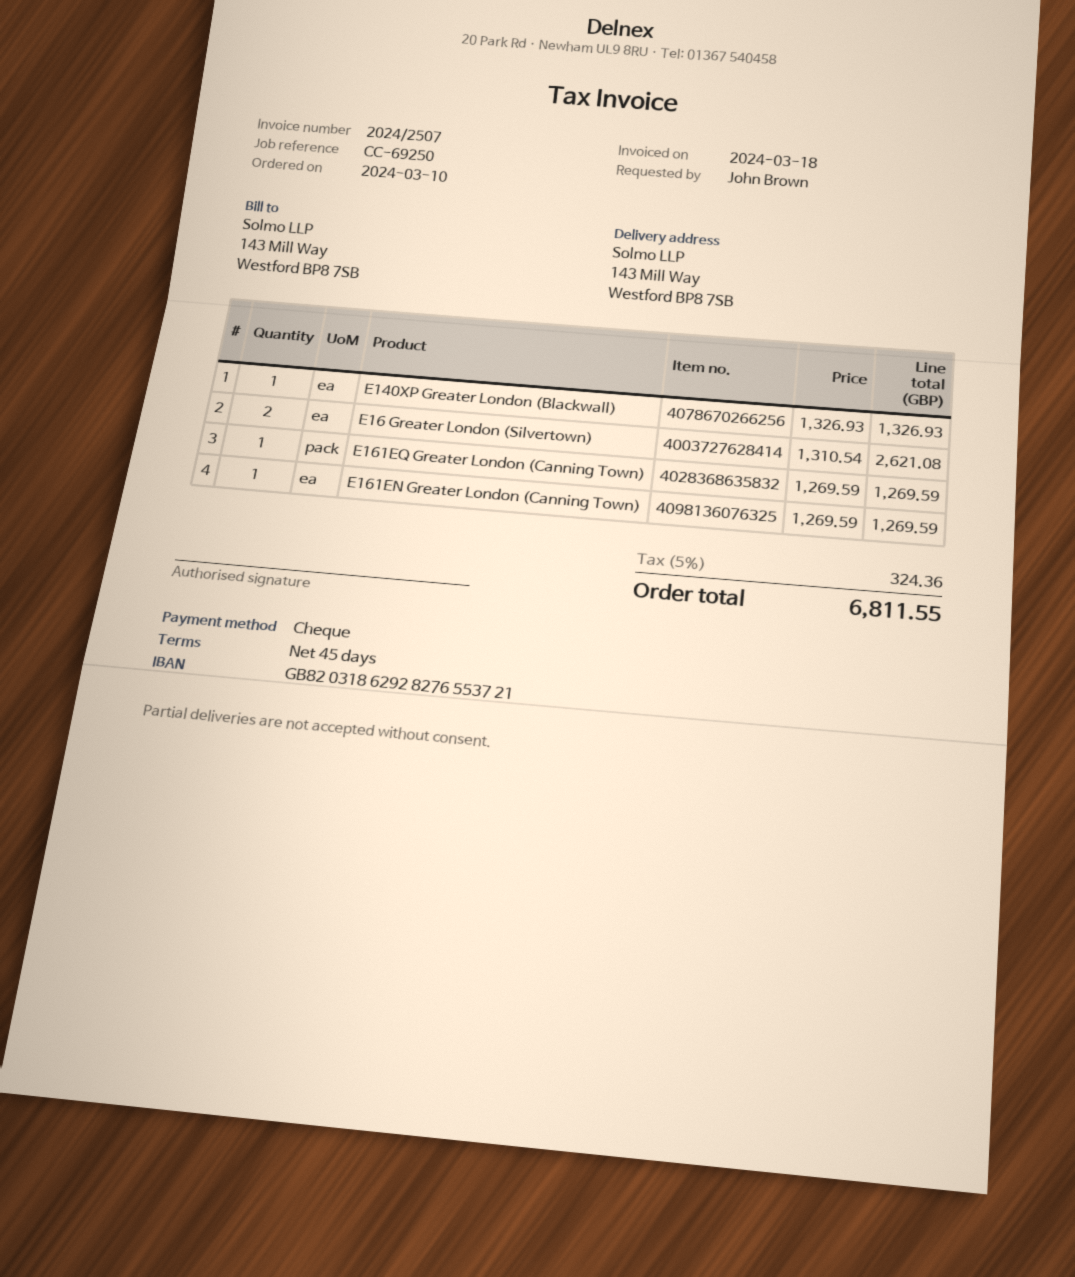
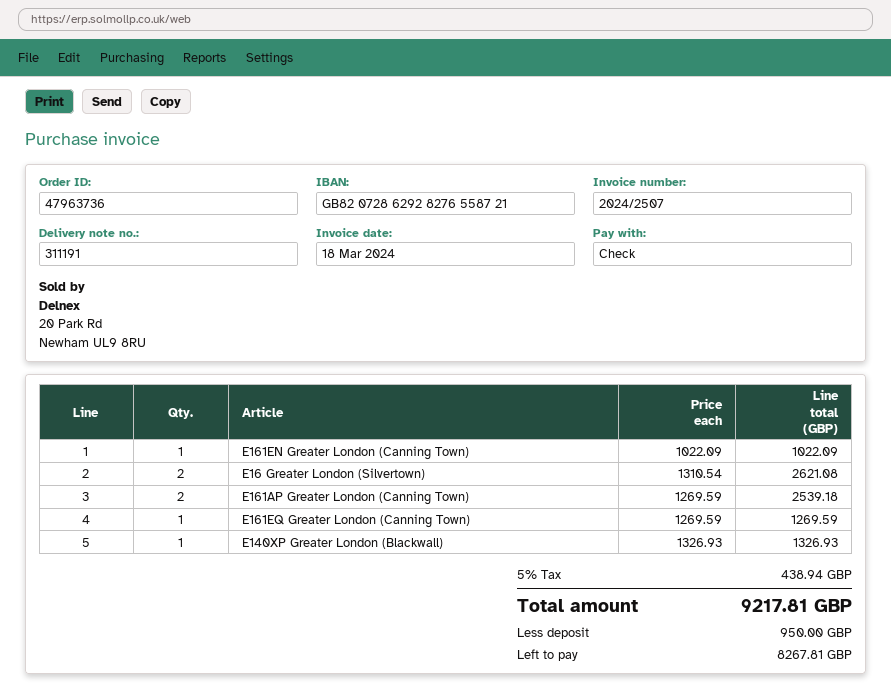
bank account: GB82031862928276553721 -> GB82072862928276558721
E161EN Greater London (Canning Town): 1 x 1269.59 = 1269.59 -> 1 x 1022.09 = 1022.09
E161AP Greater London (Canning Town): none -> 2 x 1269.59 = 2539.18
tax: 5% = 324.36 -> 5% = 438.94
total: 6811.55 -> 9217.81

